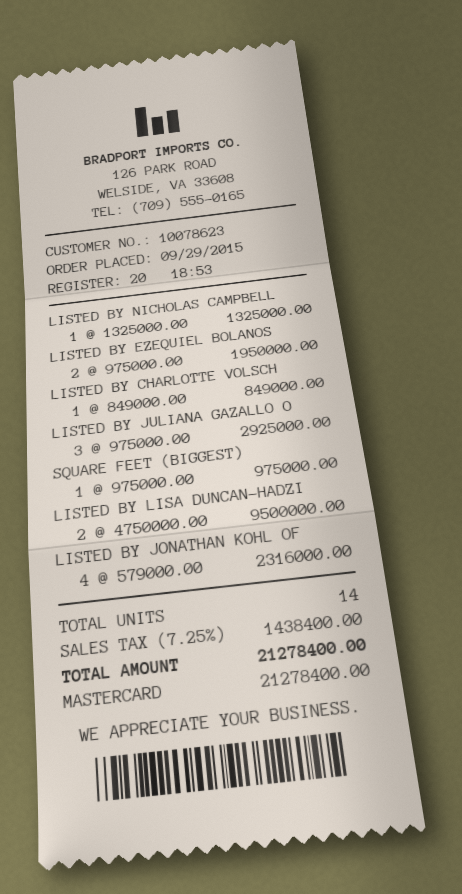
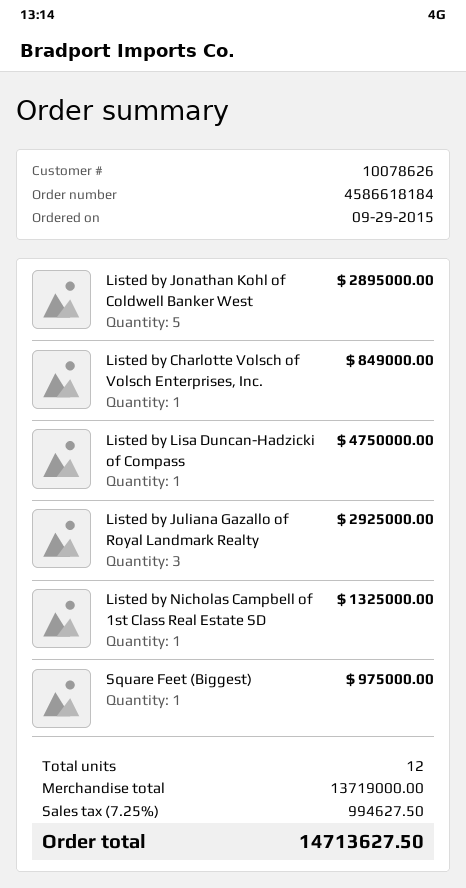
customer number: 10078623 -> 10078626
LISTED BY EZEQUIEL BOLANOS: 2 for 1950000.00 -> none
LISTED BY LISA DUNCAN-HADZI: 2 for 9500000.00 -> 1 for 4750000.00
LISTED BY JONATHAN KOHL OF: 4 for 2316000.00 -> 5 for 2895000.00
total quantity: 14 -> 12
tax: 7.25% = 1438400.00 -> 7.25% = 994627.50
total: 21278400.00 -> 14713627.50

